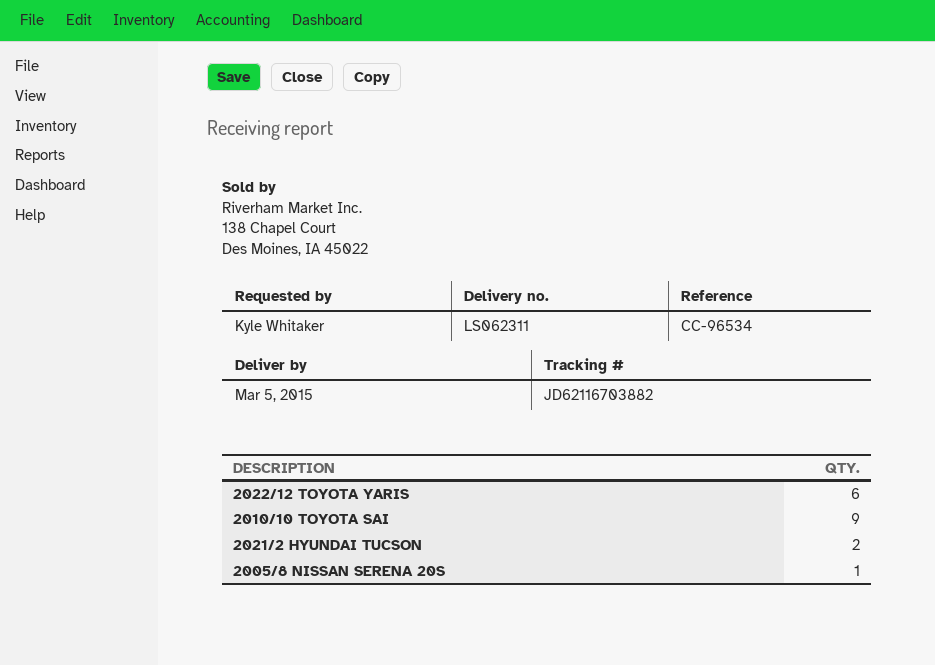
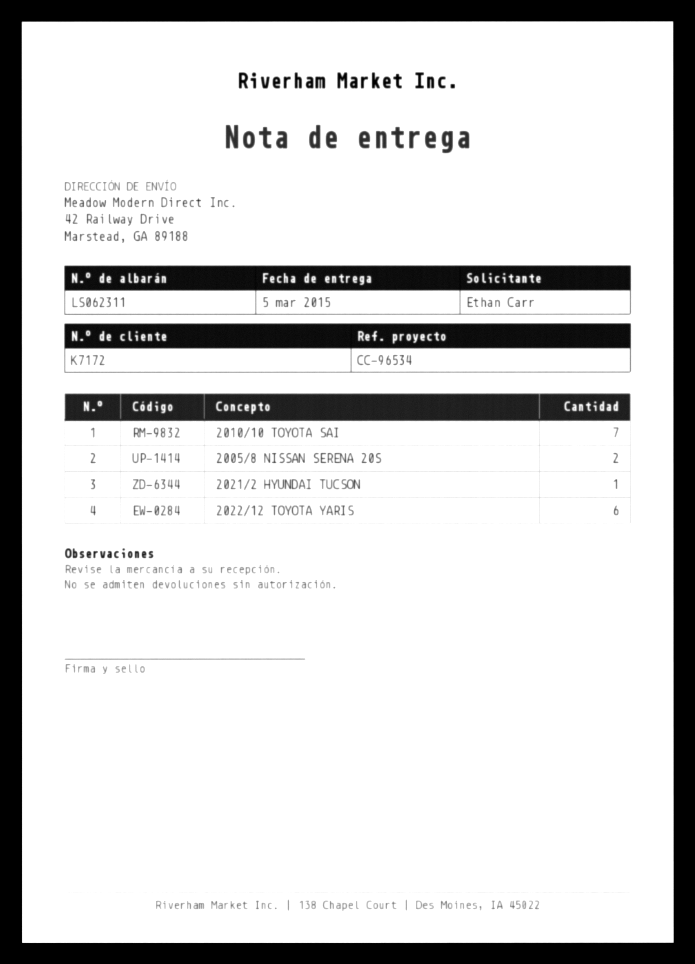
ordered by: Kyle Whitaker -> Ethan Carr
2010/10 TOYOTA SAI: 9 -> 7
2021/2 HYUNDAI TUCSON: 2 -> 1
2005/8 NISSAN SERENA 20S: 1 -> 2

